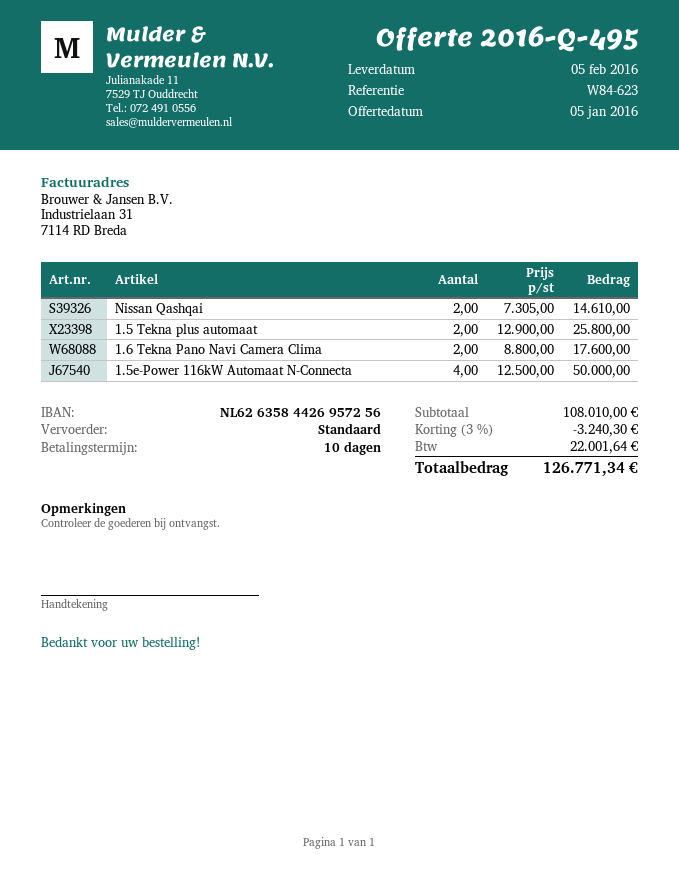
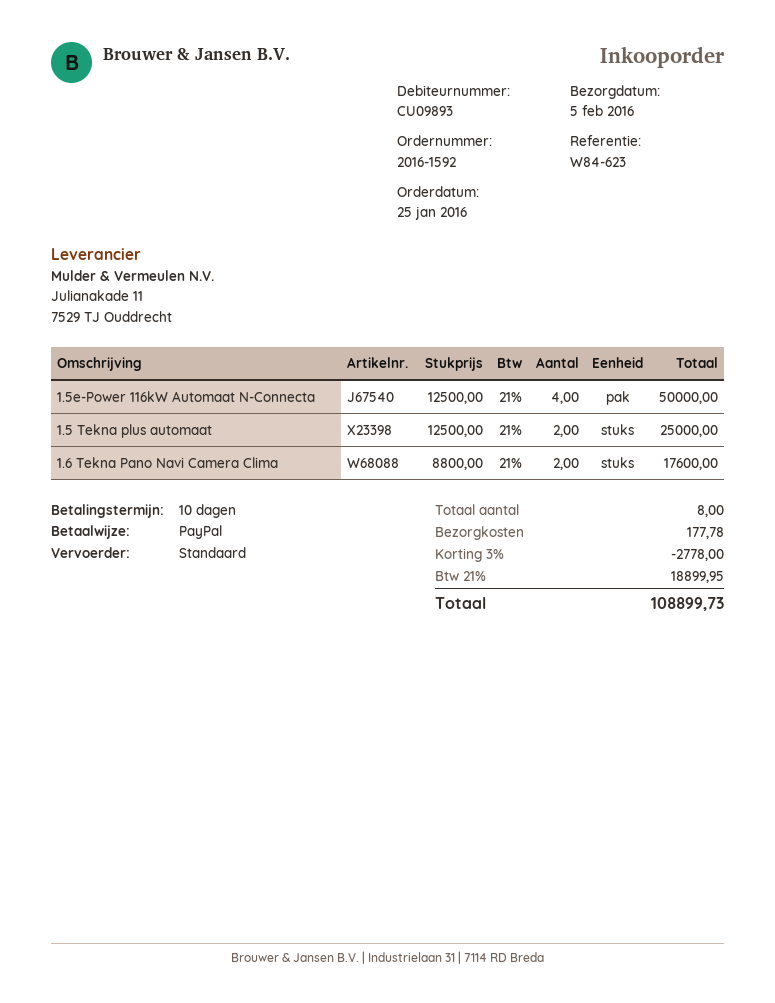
Nissan Qashqai: 2 x 7305.00 = 14610.00 -> none
1.5 Tekna plus automaat: 2 x 12900.00 = 25800.00 -> 2 x 12500.00 = 25000.00
discount: 3% = 3240.30 -> 3% = 2778.00
shipping: none -> 177.78
tax: 22001.64 -> 18899.95
total: 126771.34 -> 108899.73

